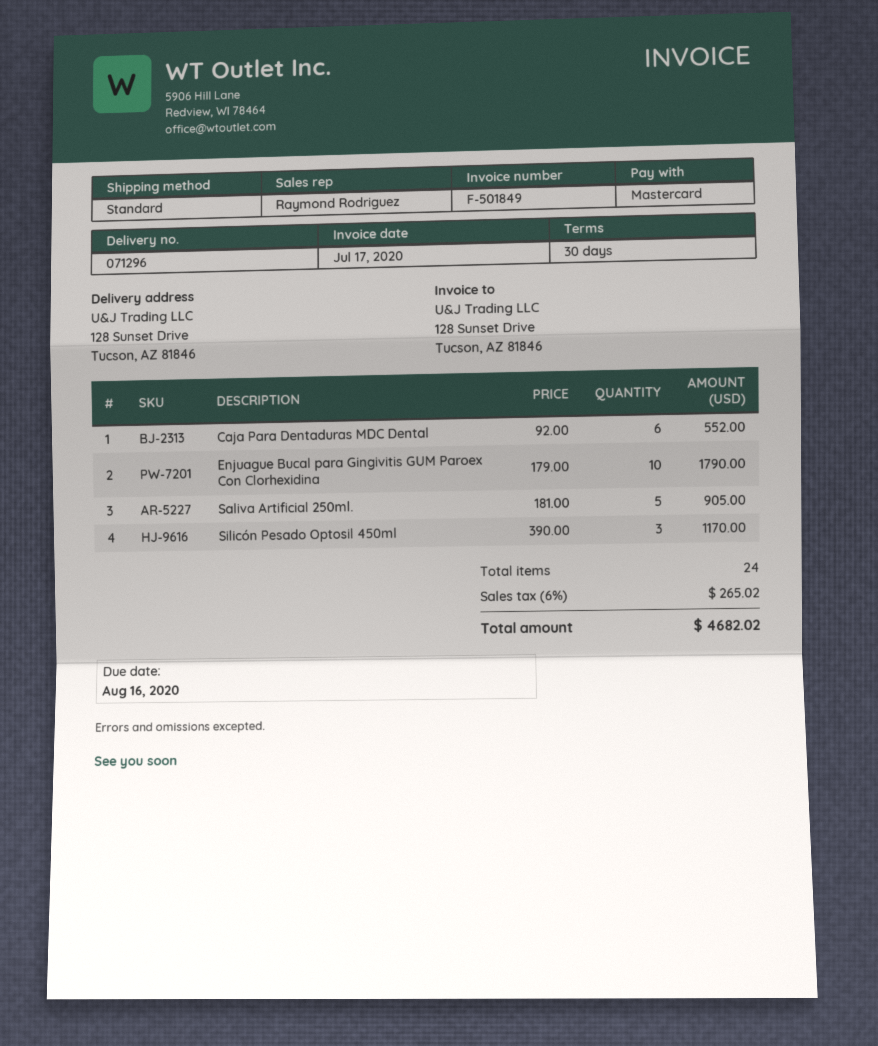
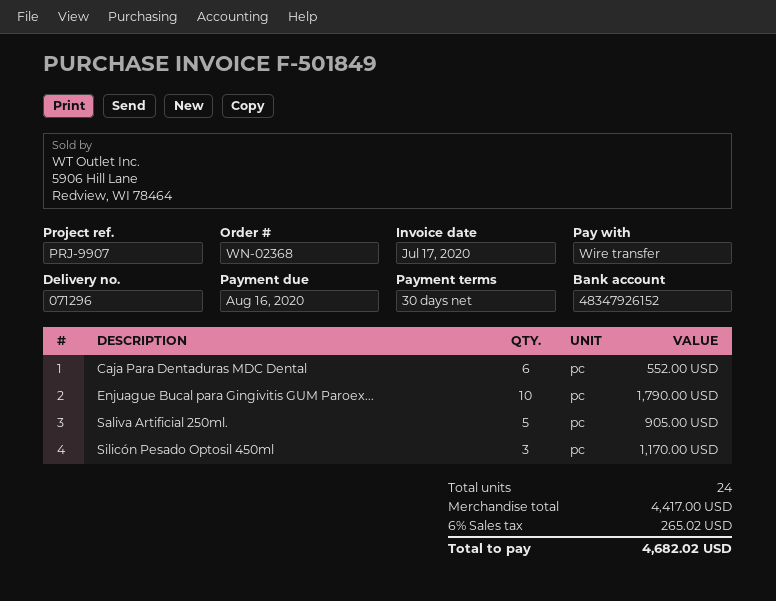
payment method: Mastercard -> bank transfer

